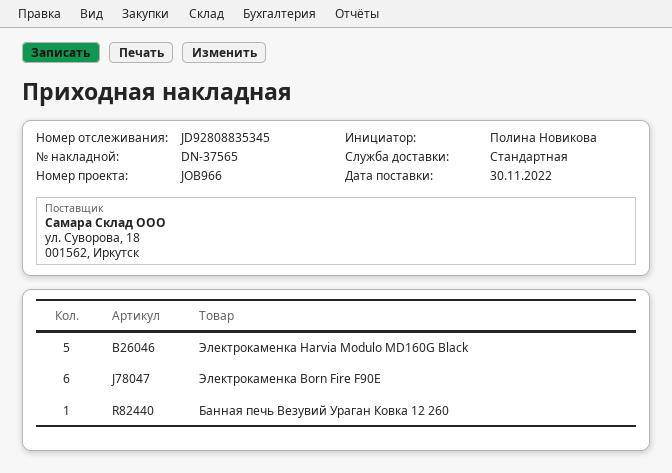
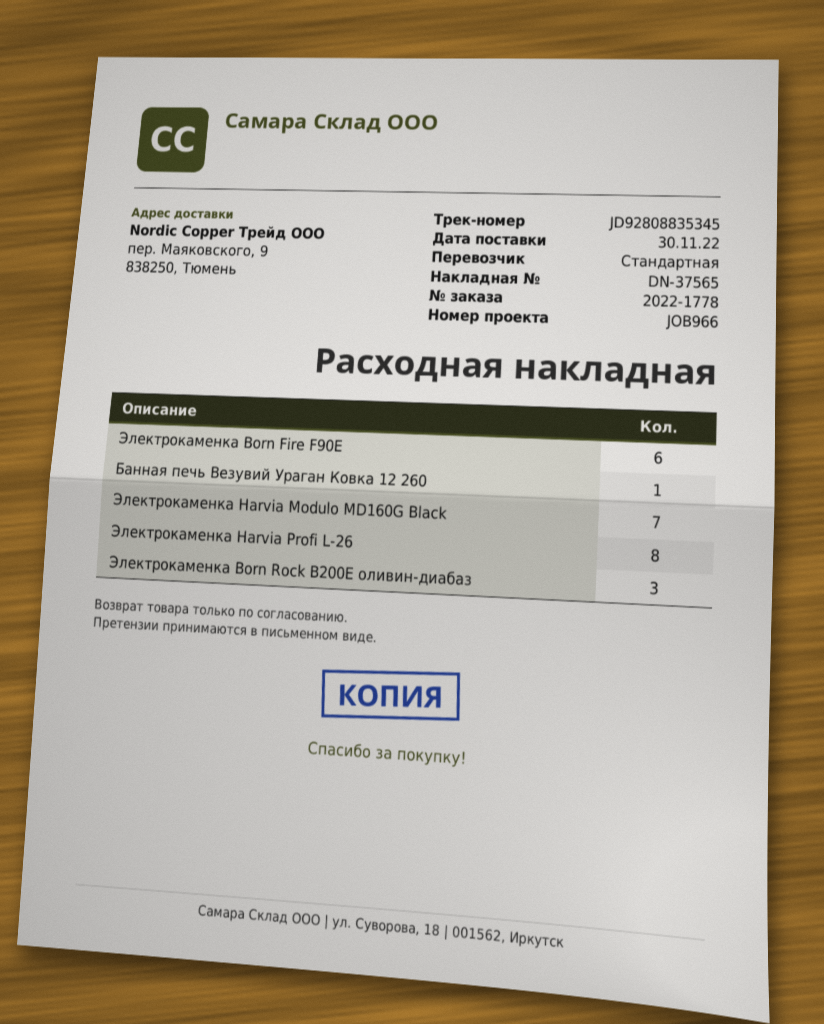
Электрокаменка Harvia Modulo MD160G Black: 5 -> 7
Электрокаменка Harvia Profi L-26: none -> 8
Электрокаменка Born Rock B200E оливин-диабаз: none -> 3

